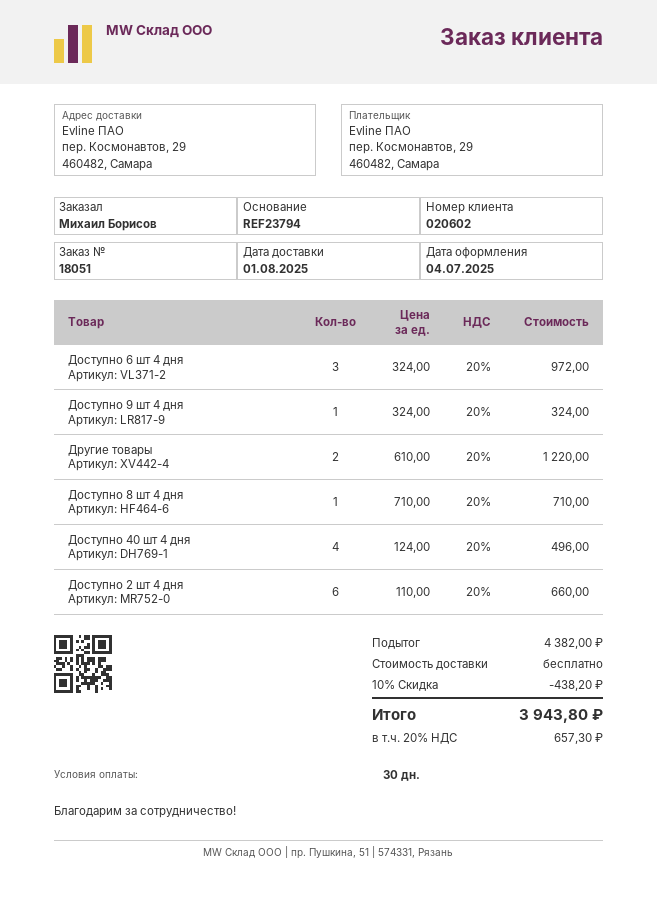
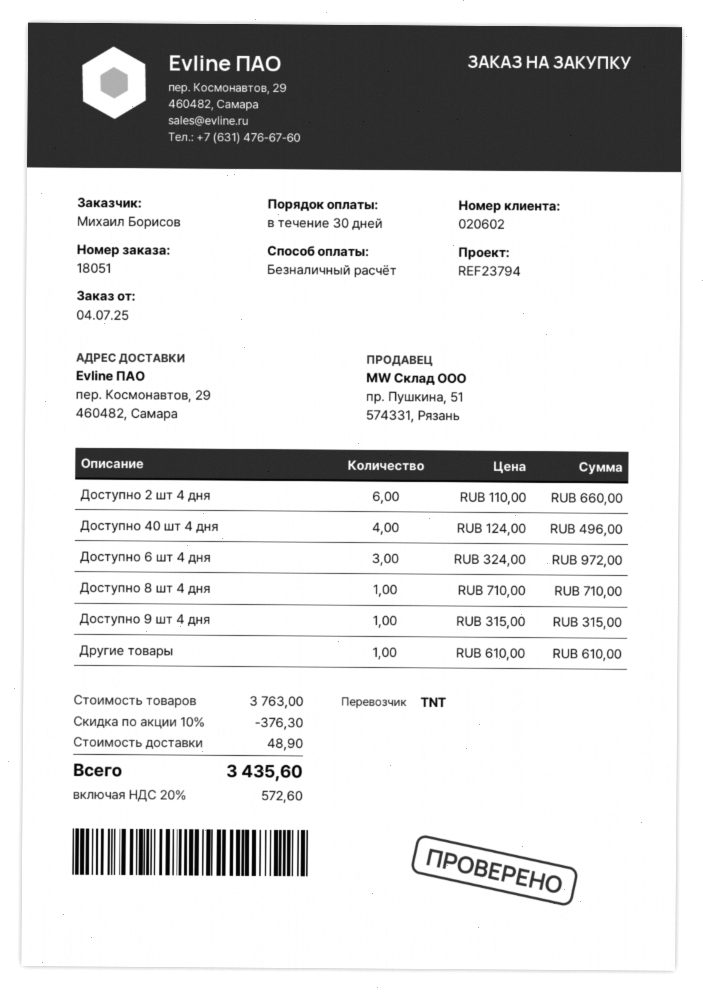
Доступно 9 шт 4 дня: 1 x 324.00 = 324.00 -> 1 x 315.00 = 315.00
Другие товары: 2 x 610.00 = 1220.00 -> 1 x 610.00 = 610.00
subtotal: 4382.00 -> 3763.00
discount: 10% = 438.20 -> 10% = 376.30
shipping: 0.00 -> 48.90
tax: 20% = 657.30 -> 20% = 572.60
total: 3943.80 -> 3435.60

